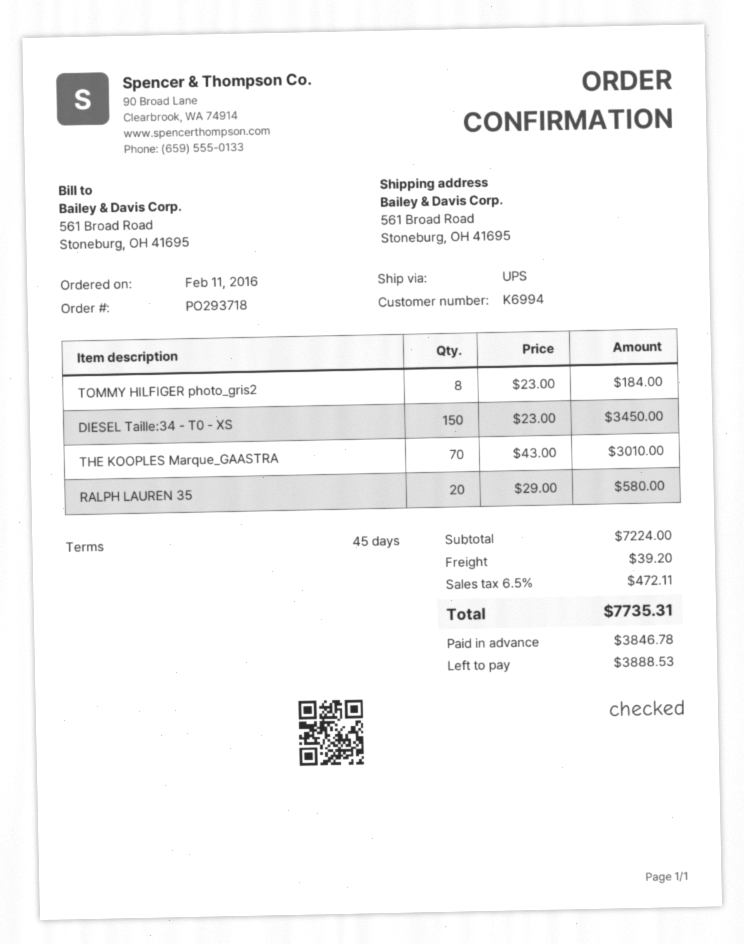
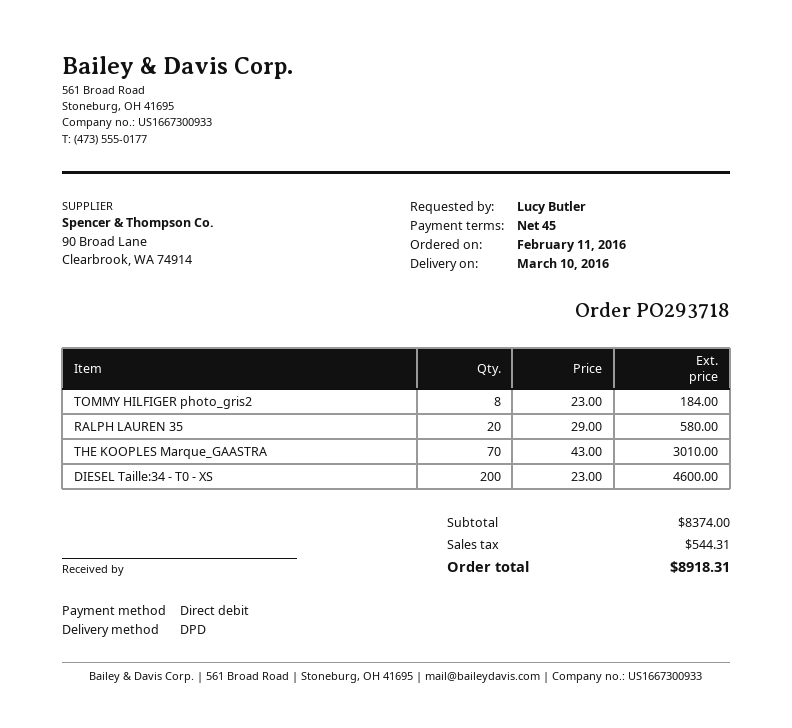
shipping method: UPS -> DPD
DIESEL Taille:34 - T0 - XS: 150 x 23.00 = 3450.00 -> 200 x 23.00 = 4600.00
subtotal: 7224.00 -> 8374.00
shipping: 39.20 -> none
tax: 472.11 -> 544.31
total: 7735.31 -> 8918.31

